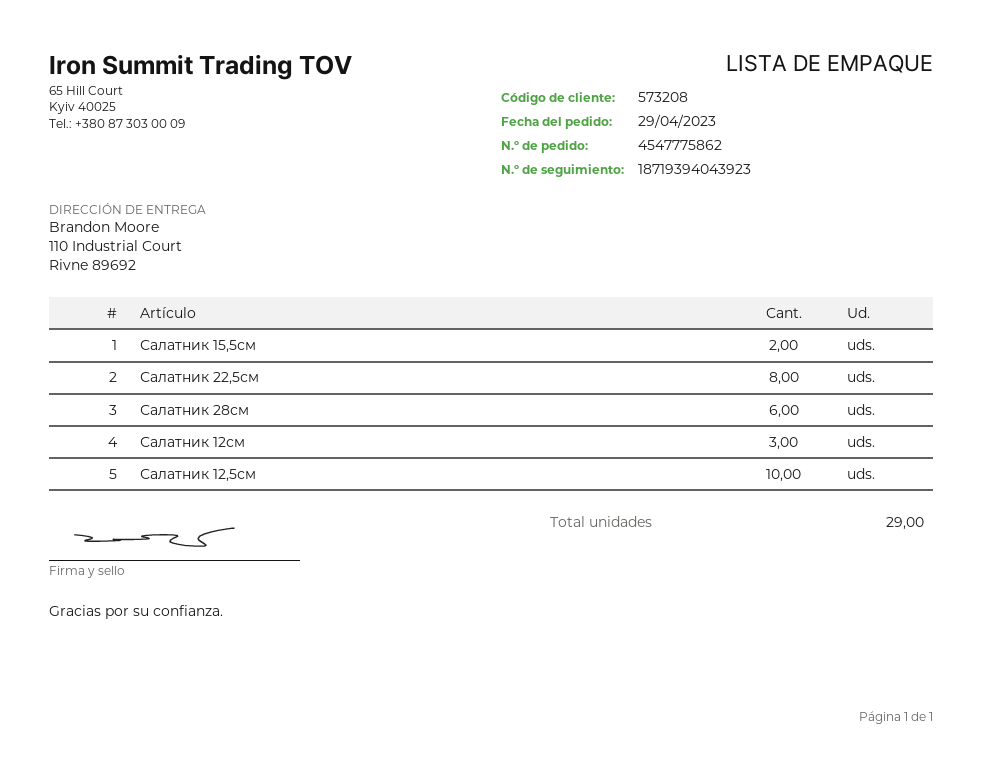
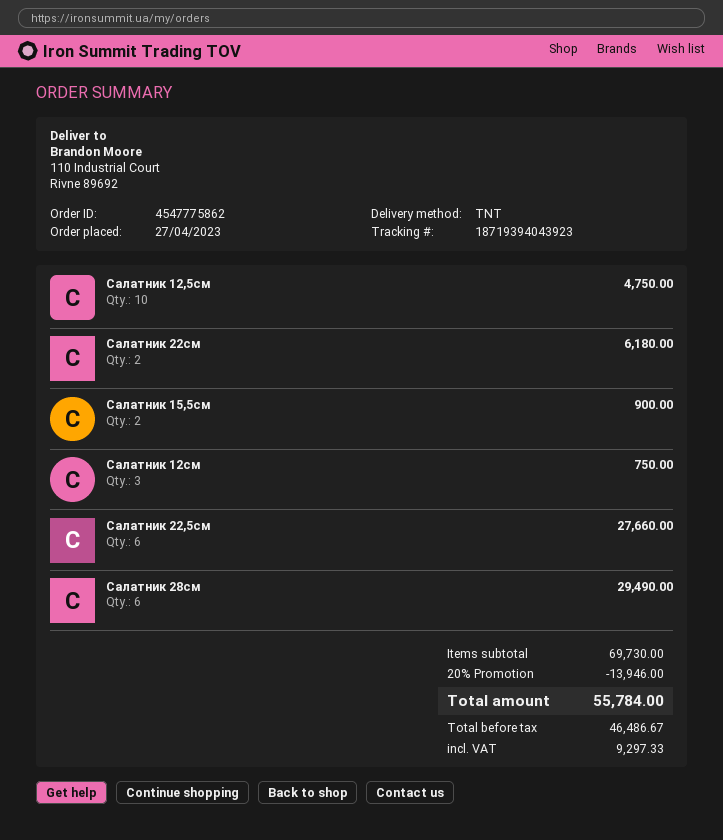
order date: 2023-04-29 -> 2023-04-27
Салатник 22,5см: 8 -> 6
Салатник 22см: none -> 2

